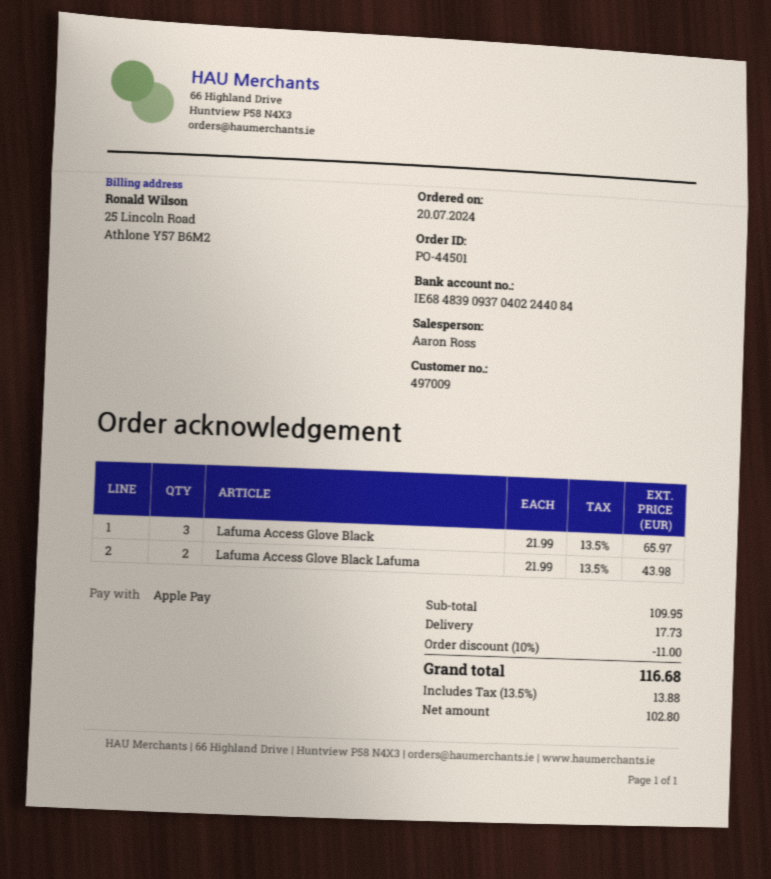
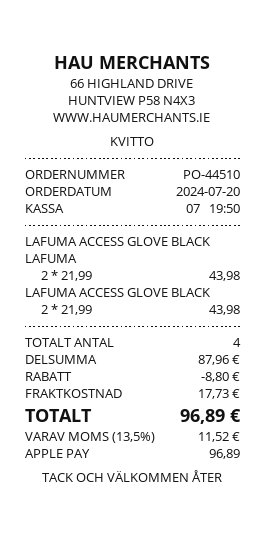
order number: PO-44501 -> PO-44510
Lafuma Access Glove Black: 3 x 21.99 = 65.97 -> 2 x 21.99 = 43.98
subtotal: 109.95 -> 87.96
discount: 11.00 -> 8.80
tax: 13.5% = 13.88 -> 13.5% = 11.52
total: 116.68 -> 96.89

